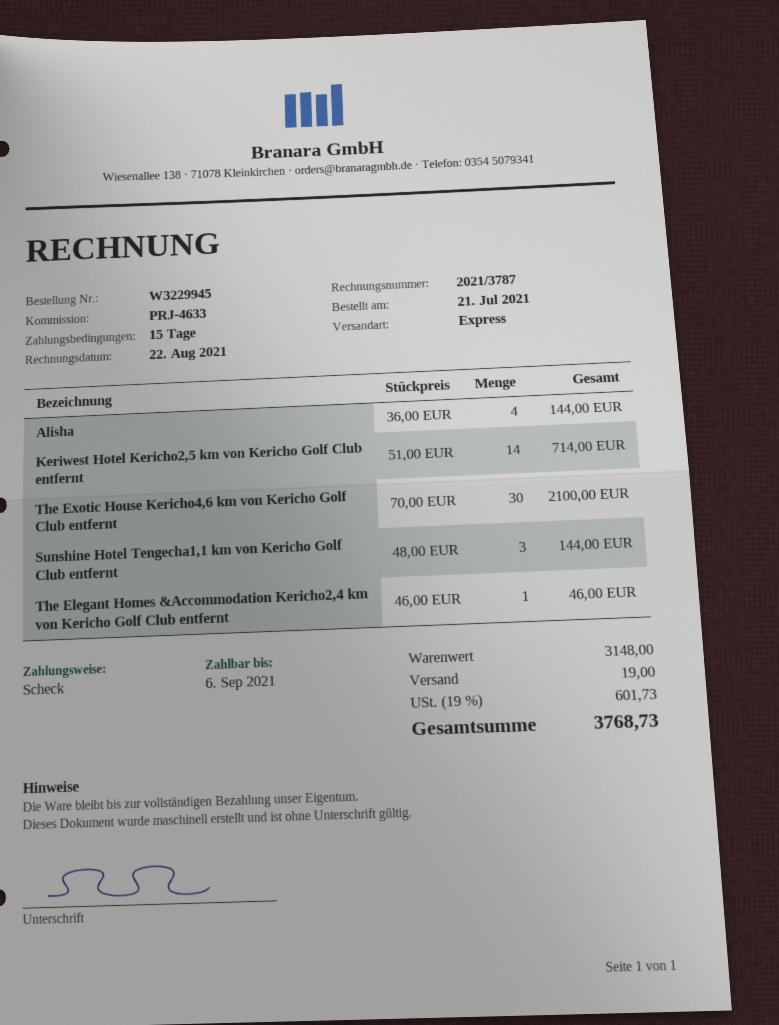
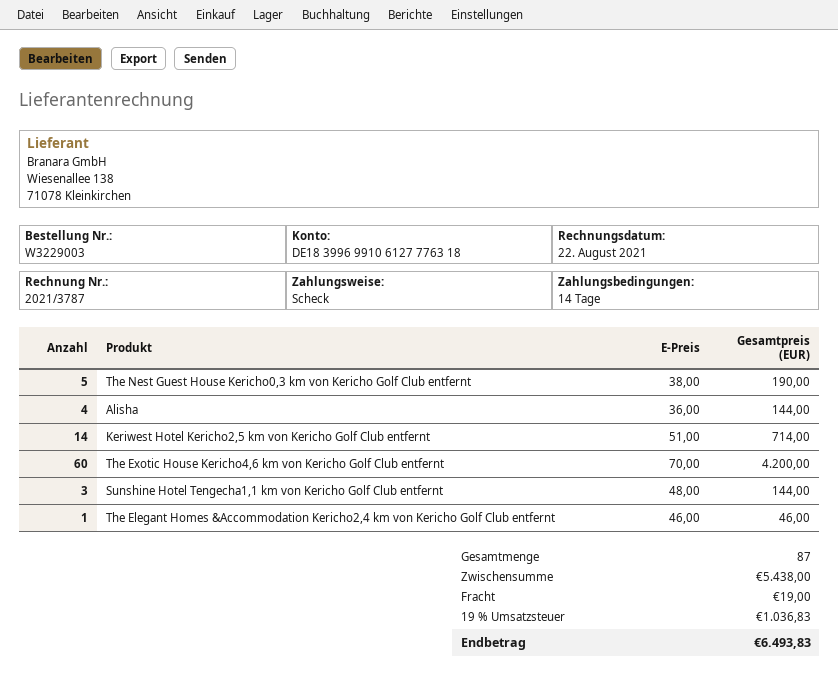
order number: W3229945 -> W3229003
payment terms: 15 days -> 14 days
The Exotic House Kericho4,6 km von Kericho Golf Club entfernt: 30 x 70.00 = 2100.00 -> 60 x 70.00 = 4200.00
The Nest Guest House Kericho0,3 km von Kericho Golf Club entfernt: none -> 5 x 38.00 = 190.00
subtotal: 3148.00 -> 5438.00
tax: 19% = 601.73 -> 19% = 1036.83
total: 3768.73 -> 6493.83

